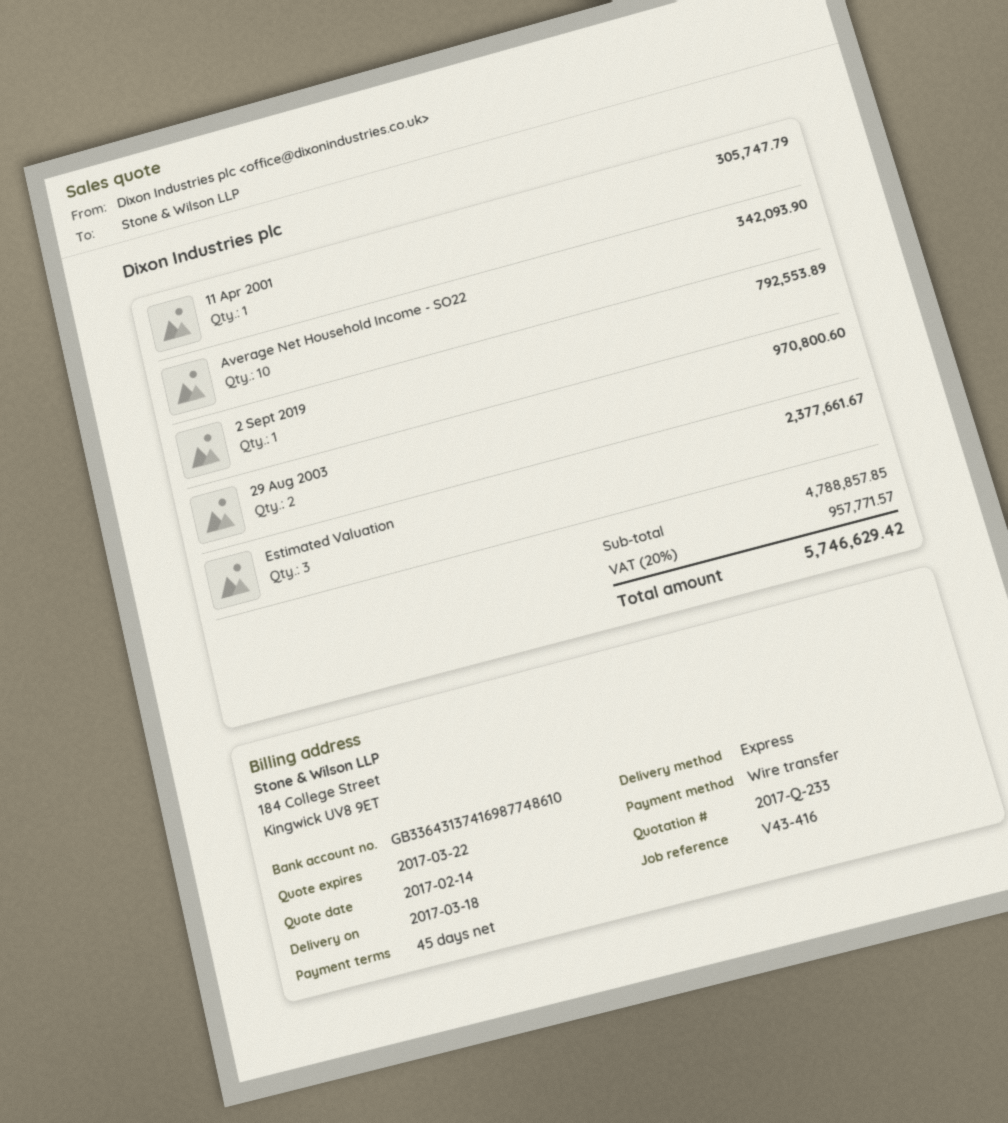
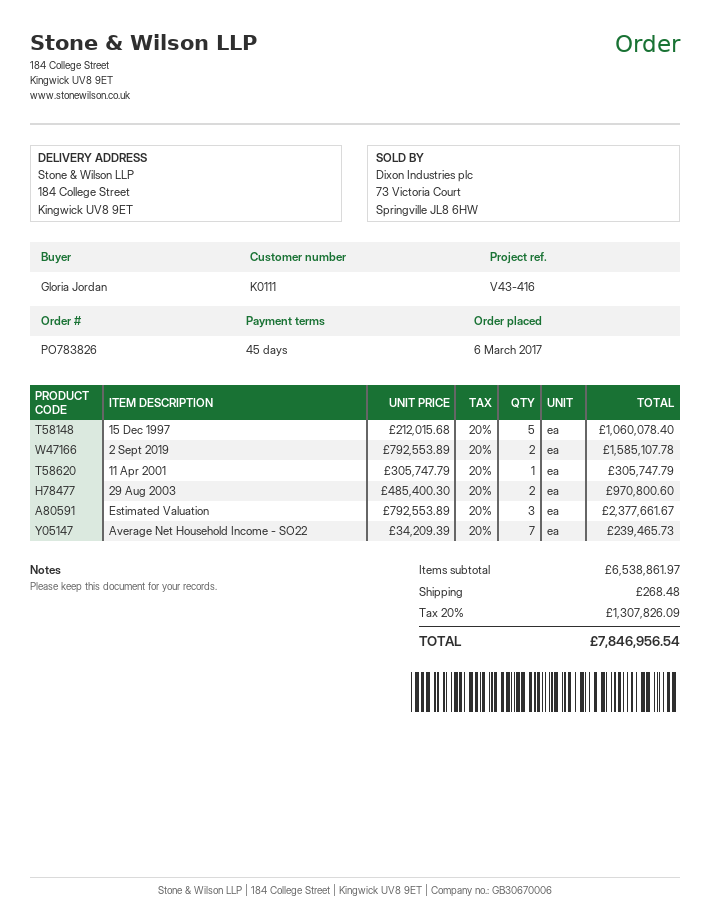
Average Net Household Income - SO22: 10 for 342093.90 -> 7 for 239465.73
2 Sept 2019: 1 for 792553.89 -> 2 for 1585107.78
15 Dec 1997: none -> 5 for 1060078.40
subtotal: 4788857.85 -> 6538861.97
shipping: none -> 268.48
tax: 20% = 957771.57 -> 20% = 1307826.09
total: 5746629.42 -> 7846956.54

